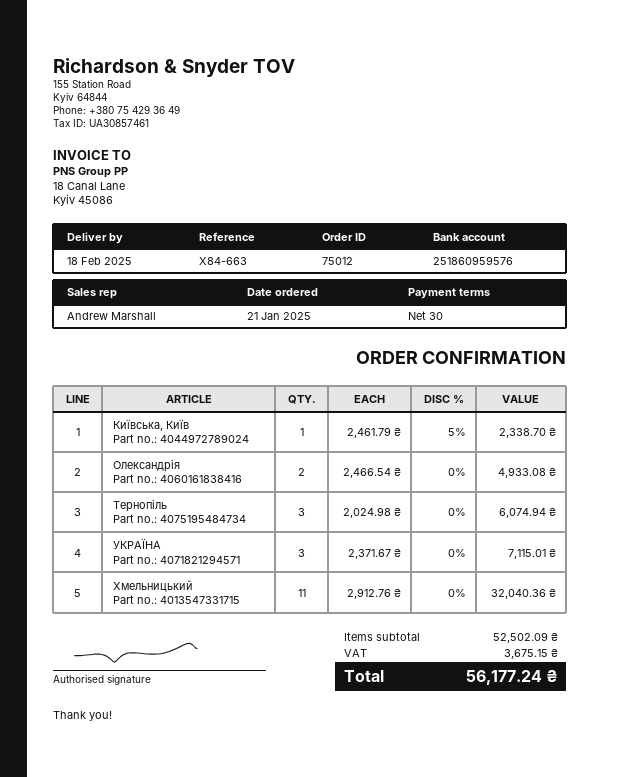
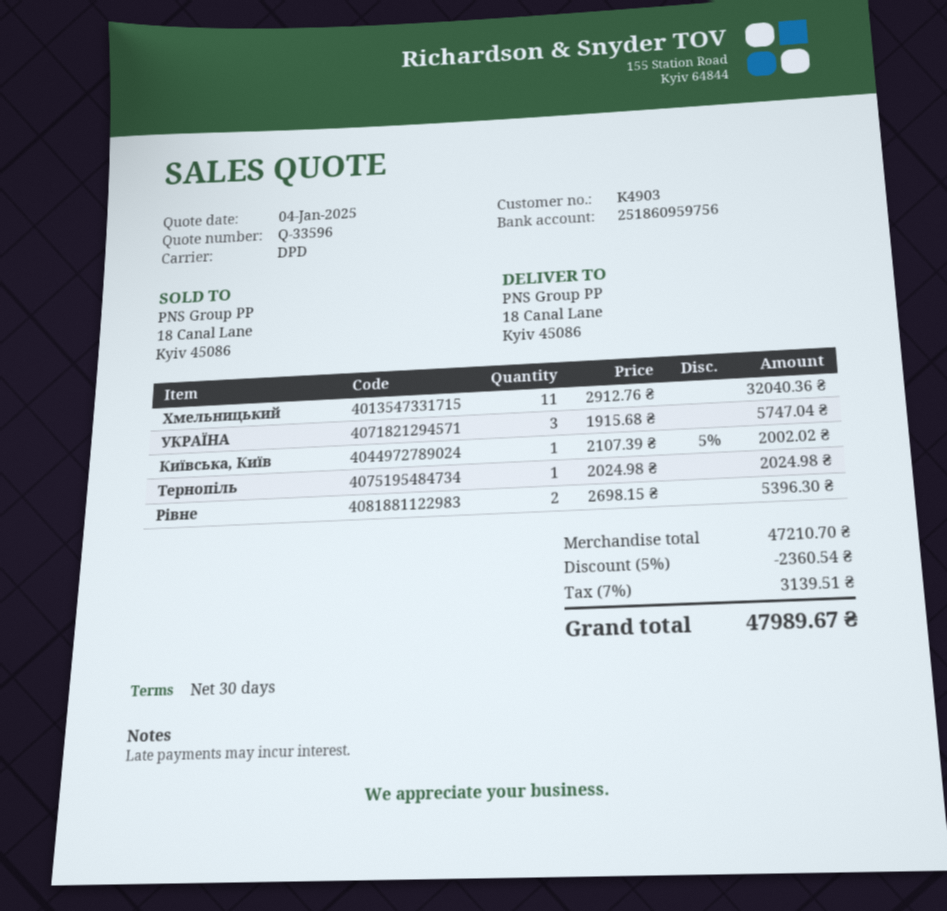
bank account: 251860959576 -> 251860959756
Київська, Київ: 1 x 2461.79 - 5% = 2338.70 -> 1 x 2107.39 - 5% = 2002.02
Олександрія: 2 x 2466.54 = 4933.08 -> none
Тернопіль: 3 x 2024.98 = 6074.94 -> 1 x 2024.98 = 2024.98
УКРАЇНА: 3 x 2371.67 = 7115.01 -> 3 x 1915.68 = 5747.04
Рівне: none -> 2 x 2698.15 = 5396.30
subtotal: 52502.09 -> 47210.70
discount: none -> 5% = 2360.54
tax: 3675.15 -> 3139.51
total: 56177.24 -> 47989.67

